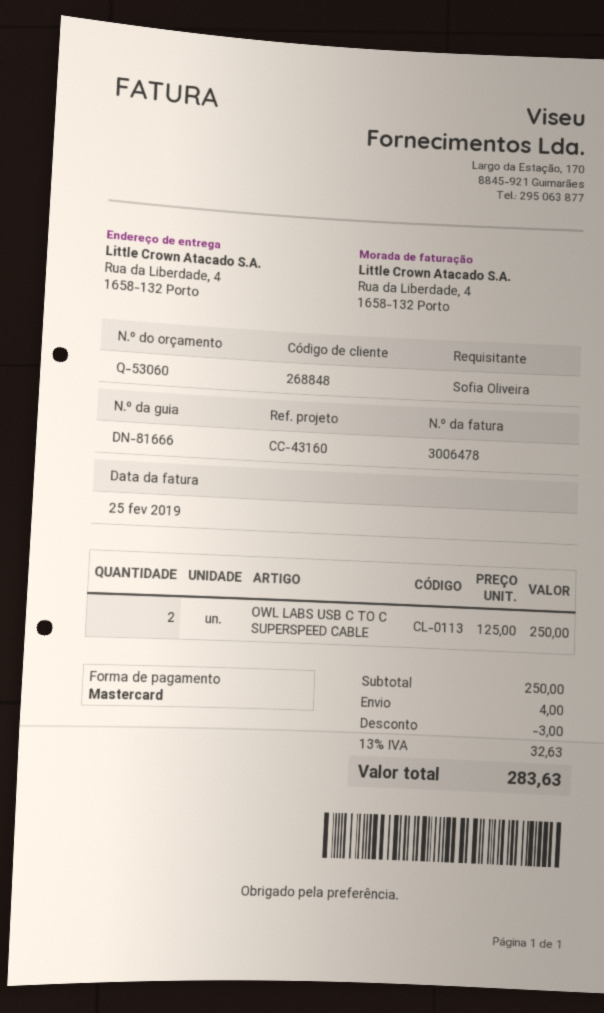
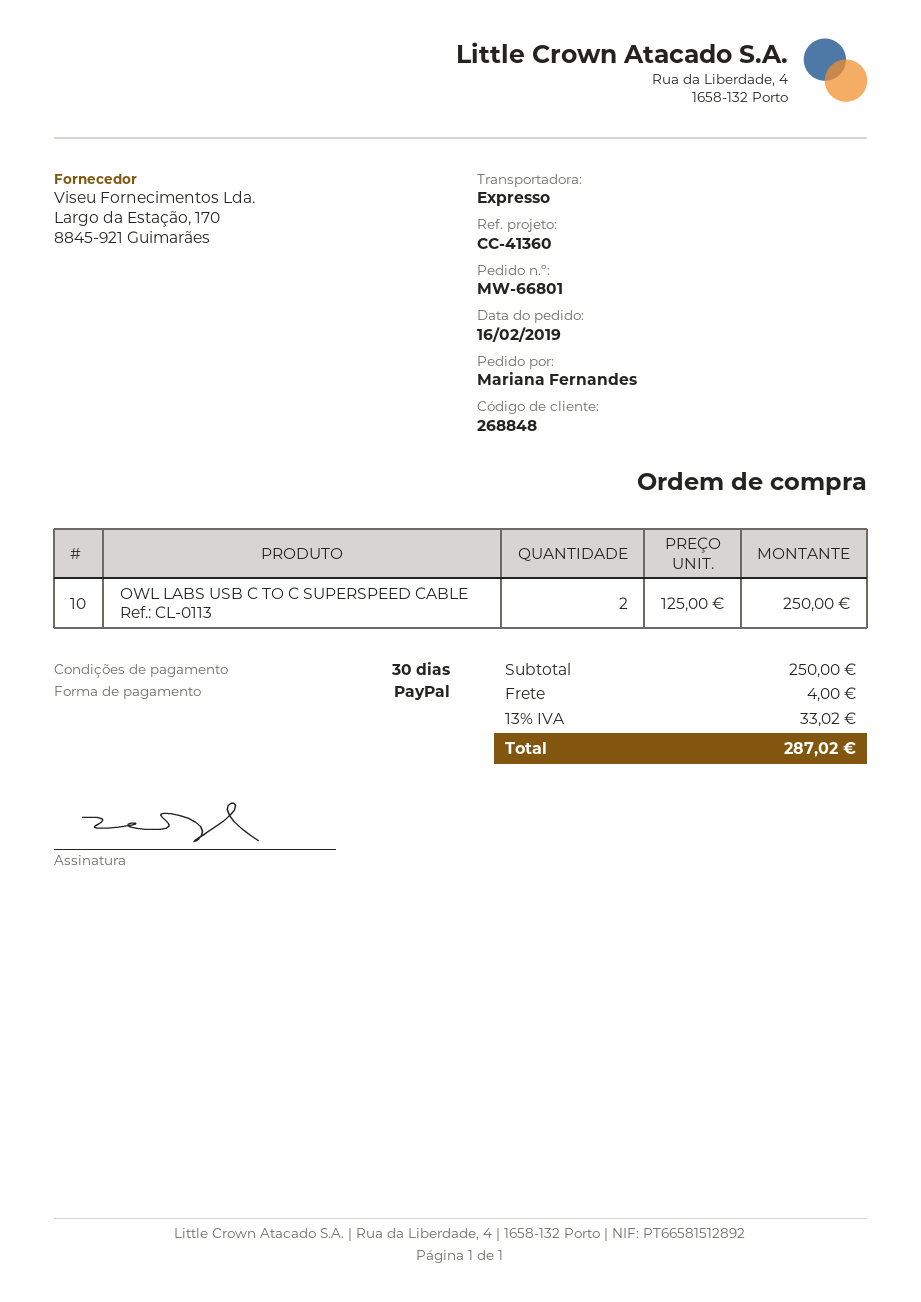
reference: CC-43160 -> CC-41360
ordered by: Sofia Oliveira -> Mariana Fernandes
payment method: Mastercard -> PayPal
discount: 3.00 -> none
tax: 13% = 32.63 -> 13% = 33.02
total: 283.63 -> 287.02

